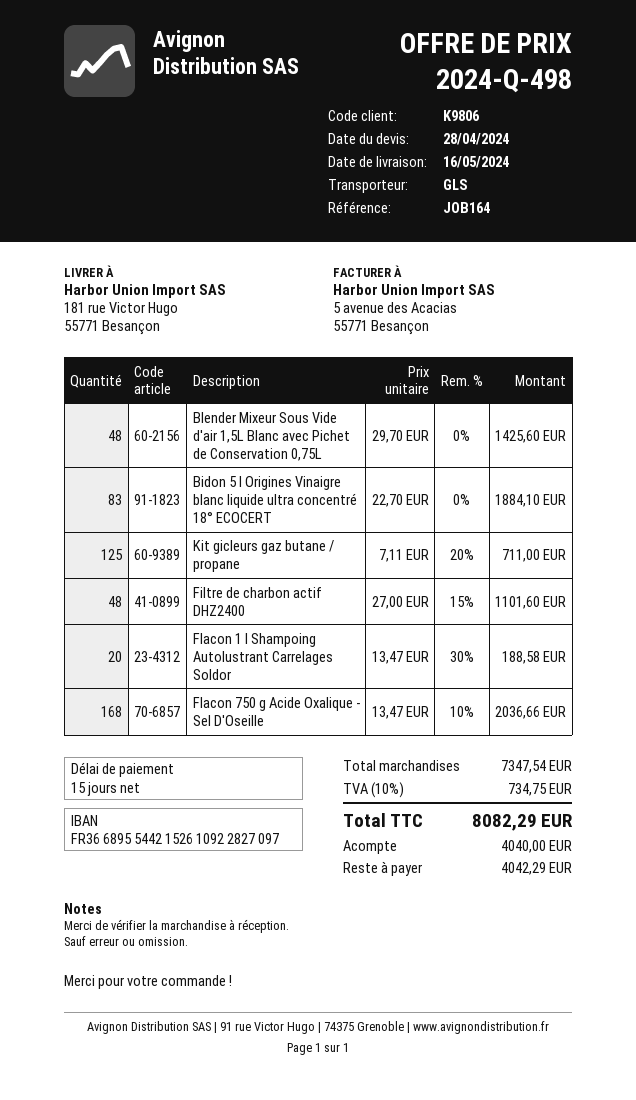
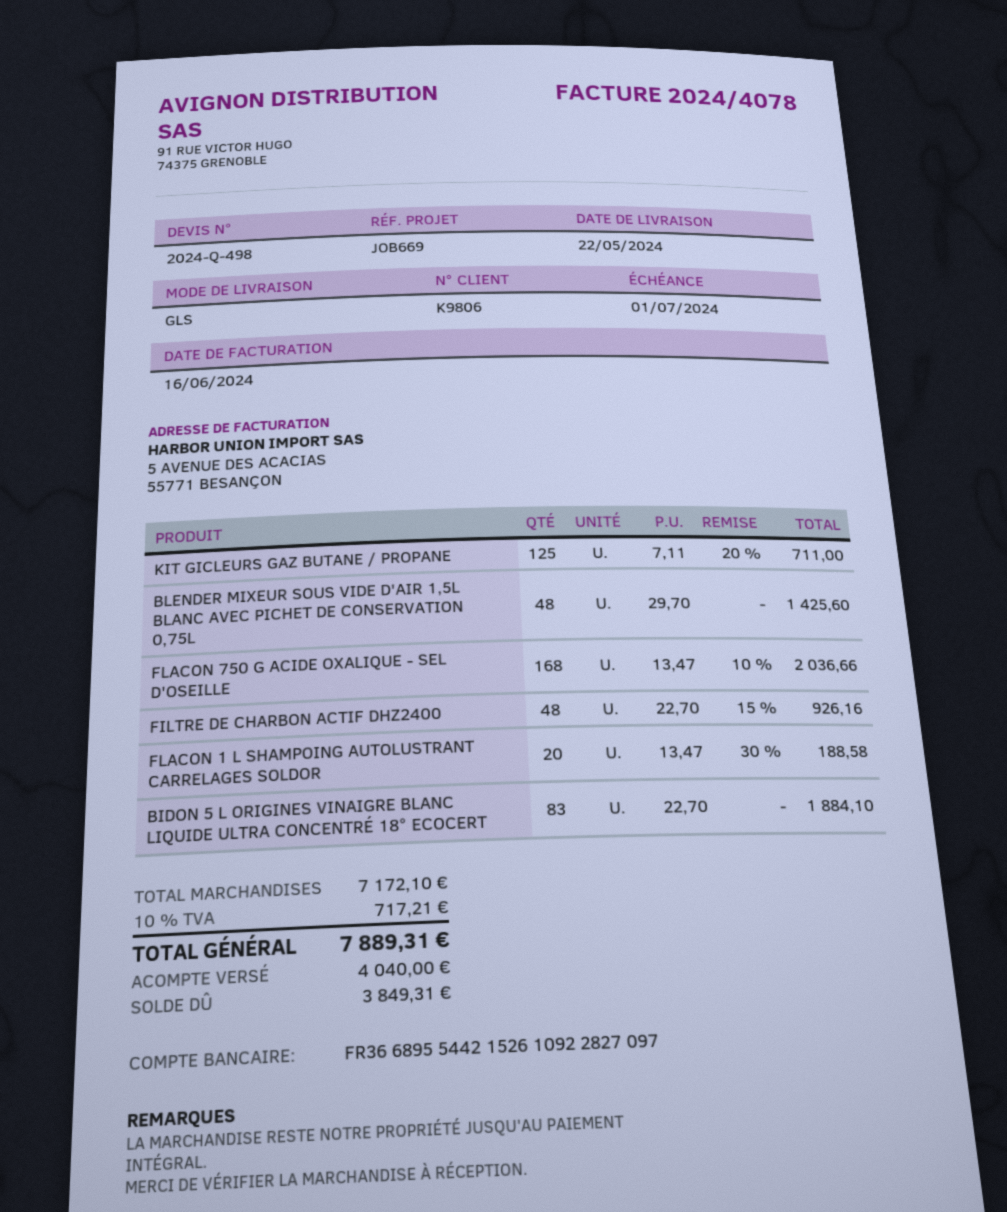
delivery date: 2024-05-16 -> 2024-05-22
reference: JOB164 -> JOB669
Filtre de charbon actif DHZ2400: 48 x 27.00 - 15% = 1101.60 -> 48 x 22.70 - 15% = 926.16
subtotal: 7347.54 -> 7172.10
tax: 10% = 734.75 -> 10% = 717.21
total: 8082.29 -> 7889.31
balance: 4042.29 -> 3849.31

